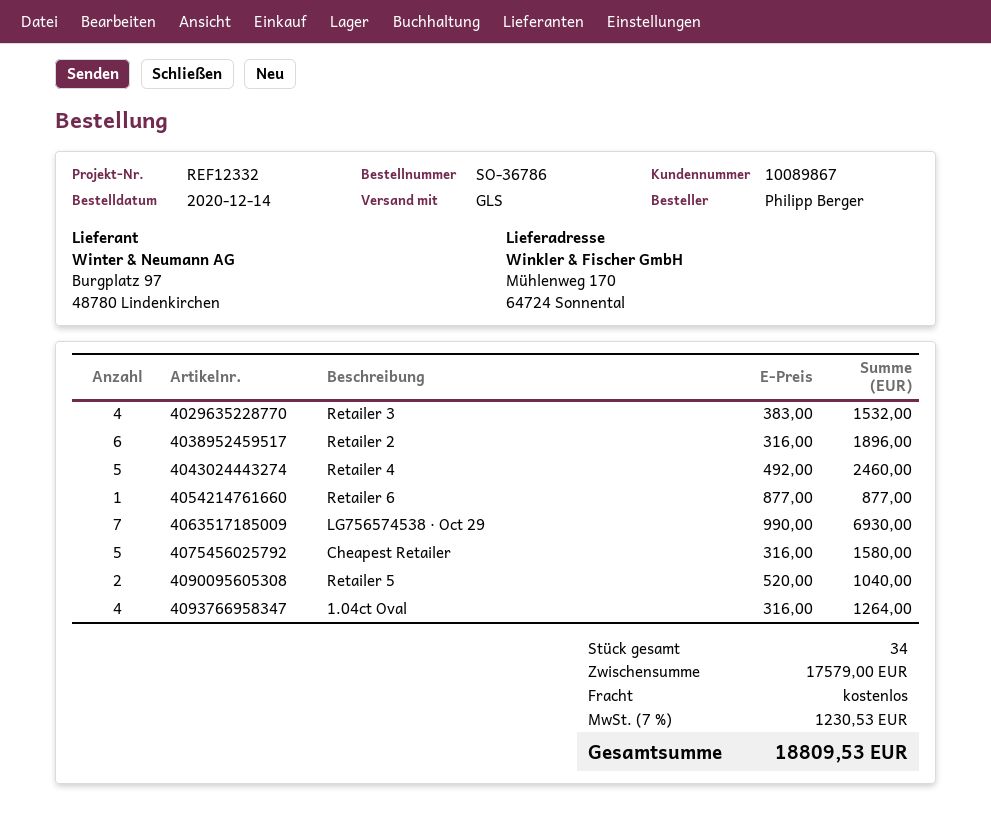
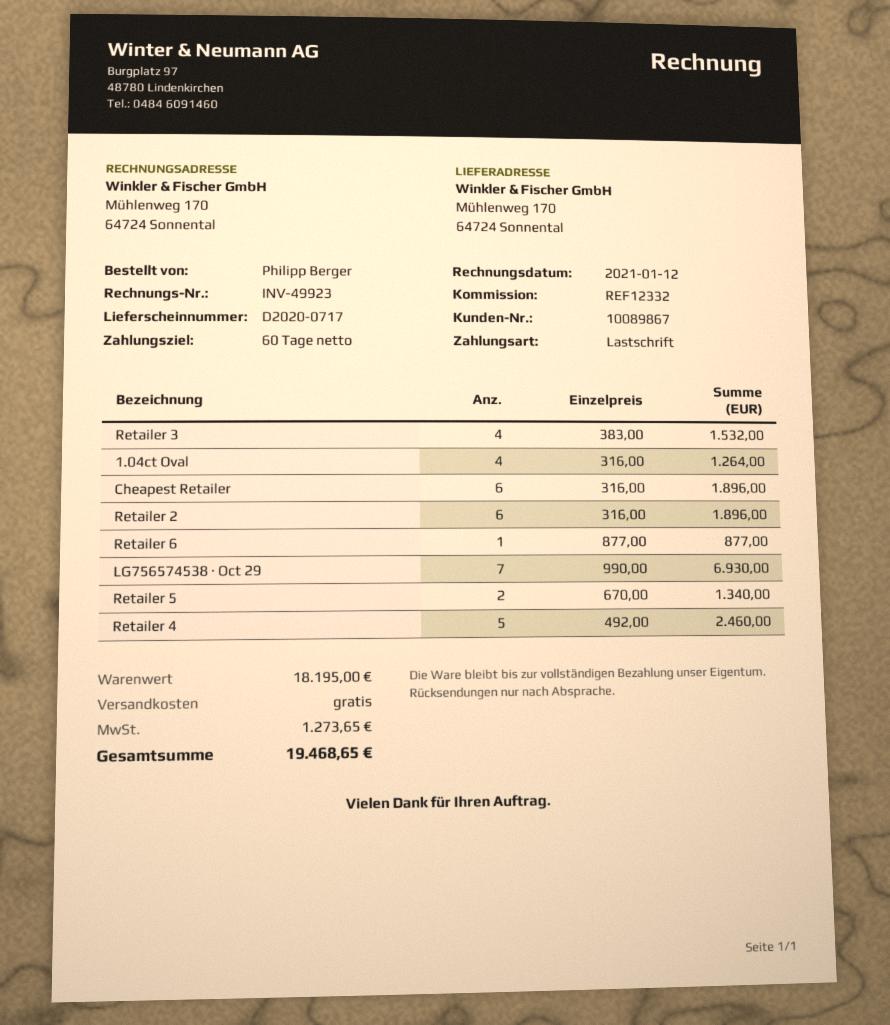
Cheapest Retailer: 5 x 316.00 = 1580.00 -> 6 x 316.00 = 1896.00
Retailer 5: 2 x 520.00 = 1040.00 -> 2 x 670.00 = 1340.00
subtotal: 17579.00 -> 18195.00
tax: 1230.53 -> 1273.65
total: 18809.53 -> 19468.65

